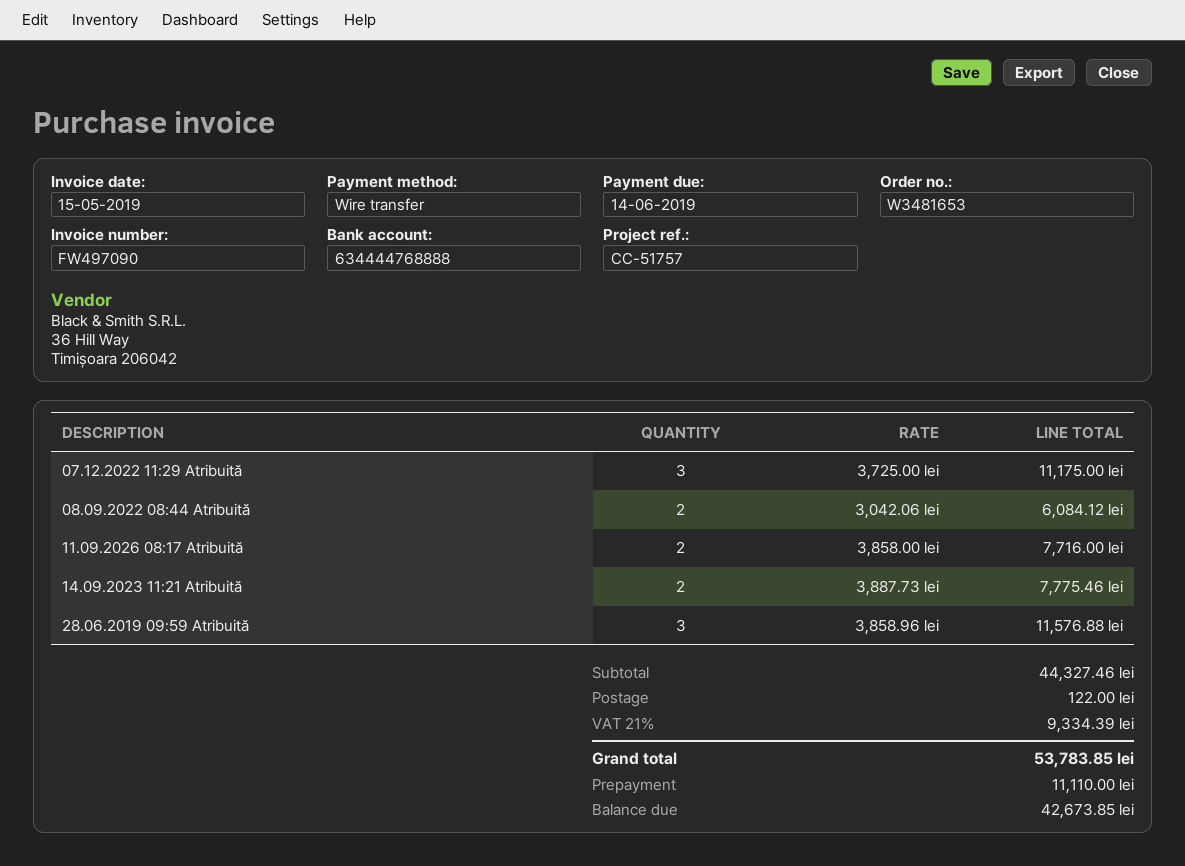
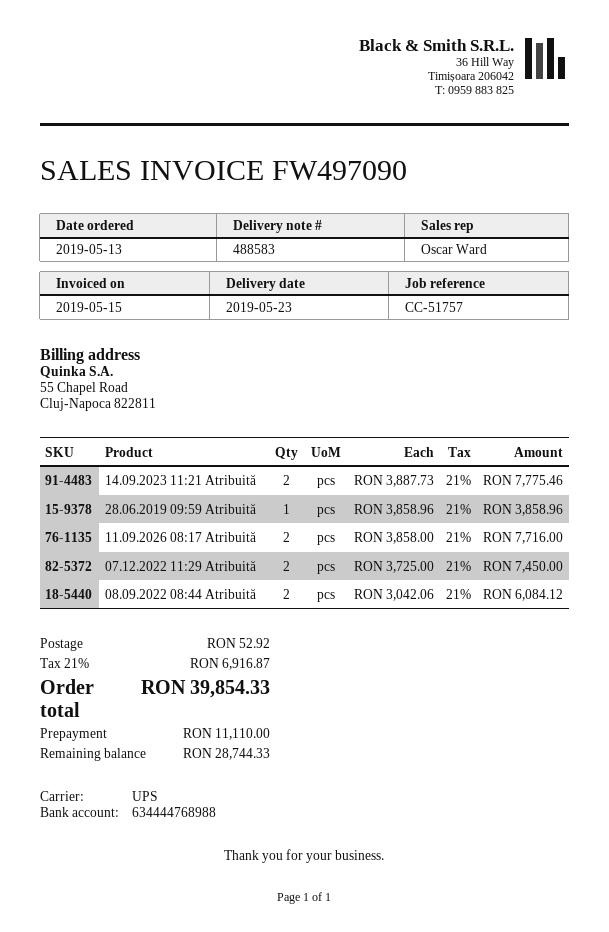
bank account: 634444768888 -> 634444768988
07.12.2022 11:29 Atribuită: 3 x 3725.00 = 11175.00 -> 2 x 3725.00 = 7450.00
28.06.2019 09:59 Atribuită: 3 x 3858.96 = 11576.88 -> 1 x 3858.96 = 3858.96
shipping: 122.00 -> 52.92
tax: 21% = 9334.39 -> 21% = 6916.87
total: 53783.85 -> 39854.33
balance: 42673.85 -> 28744.33

